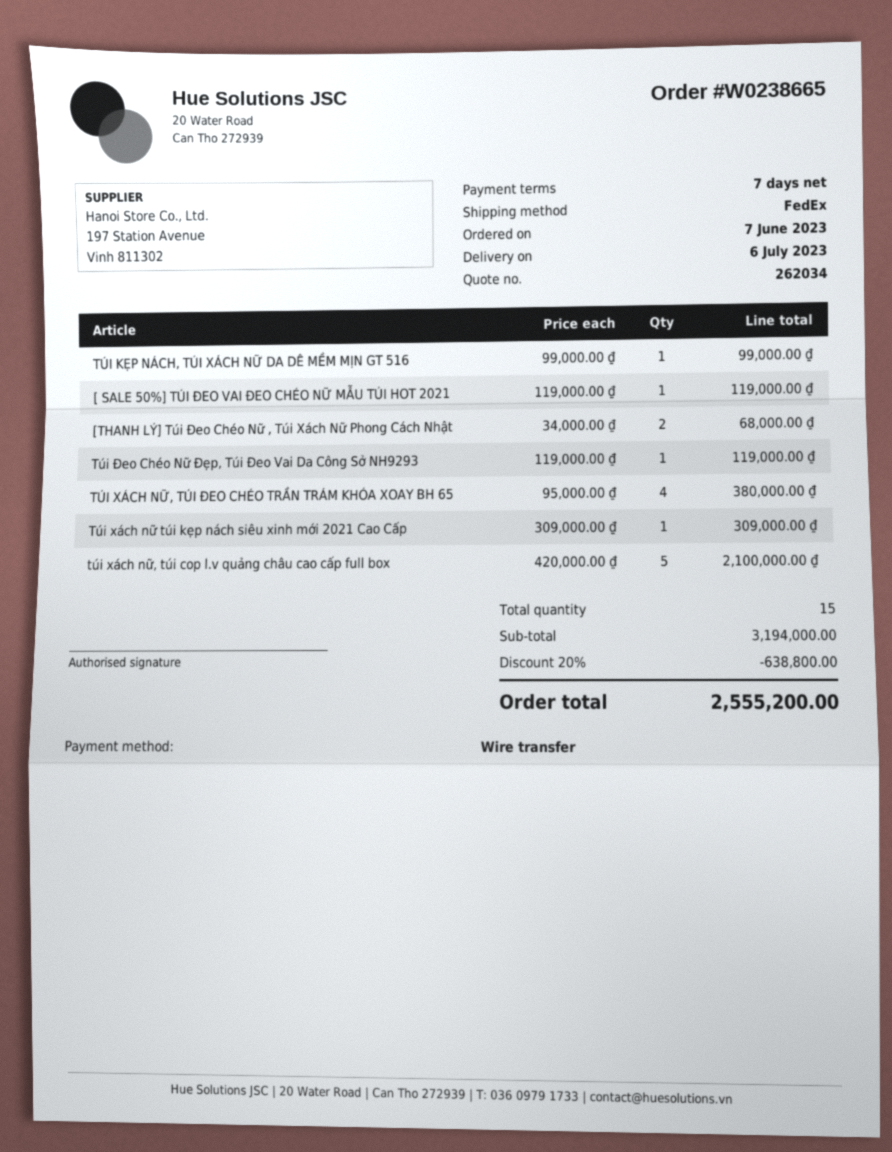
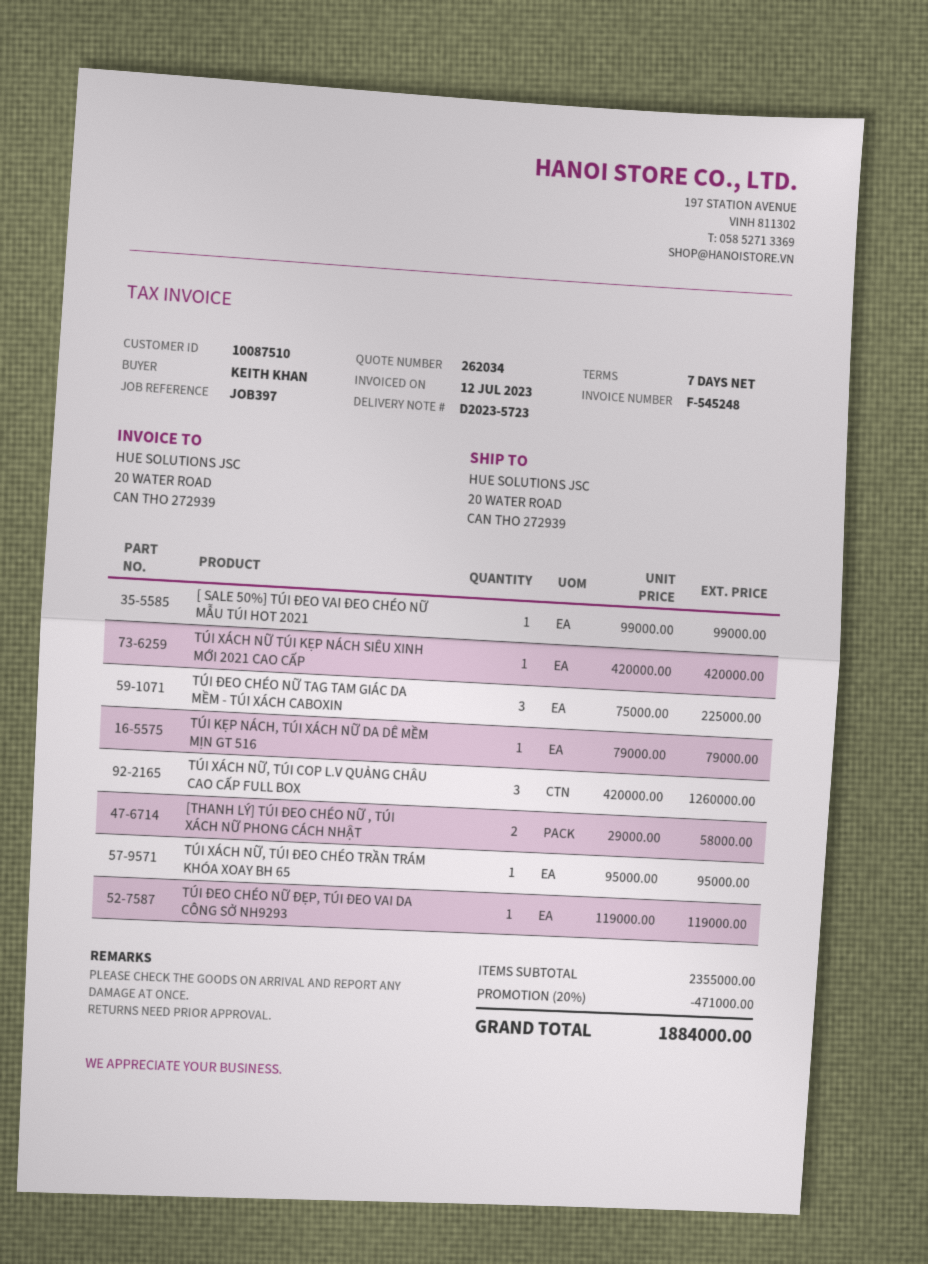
TÚI KẸP NÁCH, TÚI XÁCH NỮ DA DÊ MỀM MỊN GT 516: 1 x 99000.00 = 99000.00 -> 1 x 79000.00 = 79000.00
[ SALE 50%] TÚI ĐEO VAI ĐEO CHÉO NỮ MẪU TÚI HOT 2021: 1 x 119000.00 = 119000.00 -> 1 x 99000.00 = 99000.00
[THANH LÝ] Túi Đeo Chéo Nữ , Túi Xách Nữ Phong Cách Nhật: 2 x 34000.00 = 68000.00 -> 2 x 29000.00 = 58000.00
TÚI XÁCH NỮ, TÚI ĐEO CHÉO TRẦN TRÁM KHÓA XOAY BH 65: 4 x 95000.00 = 380000.00 -> 1 x 95000.00 = 95000.00
Túi xách nữ túi kẹp nách siêu xinh mới 2021 Cao Cấp: 1 x 309000.00 = 309000.00 -> 1 x 420000.00 = 420000.00
túi xách nữ, túi cop l.v quảng châu cao cấp full box: 5 x 420000.00 = 2100000.00 -> 3 x 420000.00 = 1260000.00
TÚI ĐEO CHÉO NỮ TAG TAM GIÁC DA MỀM - TÚI XÁCH CABOXIN: none -> 3 x 75000.00 = 225000.00
subtotal: 3194000.00 -> 2355000.00
discount: 20% = 638800.00 -> 20% = 471000.00
total: 2555200.00 -> 1884000.00

